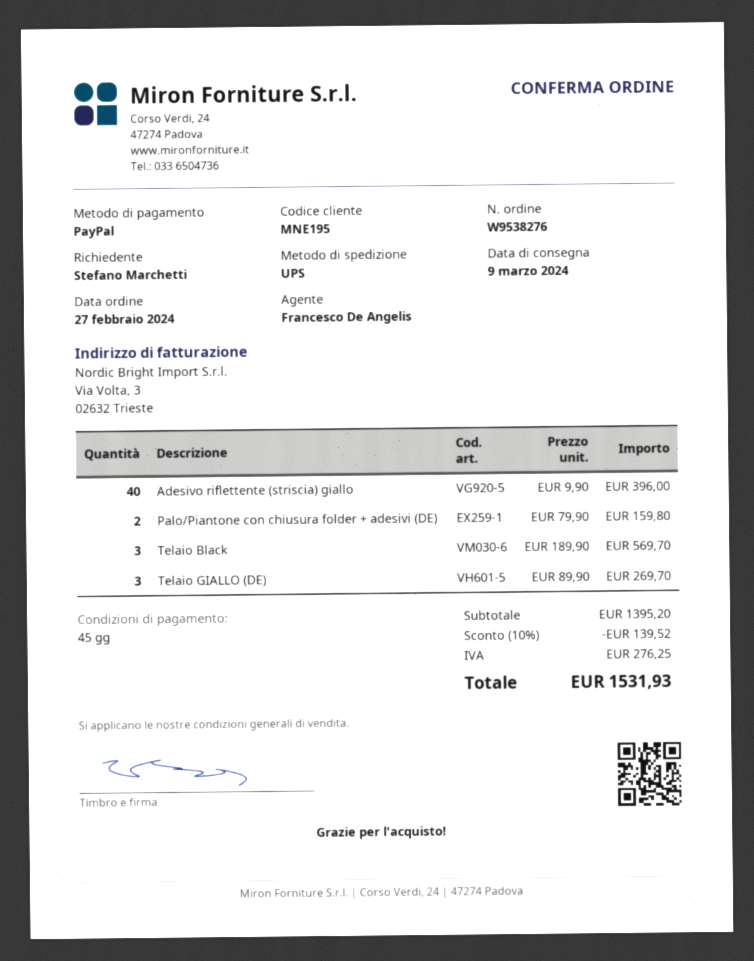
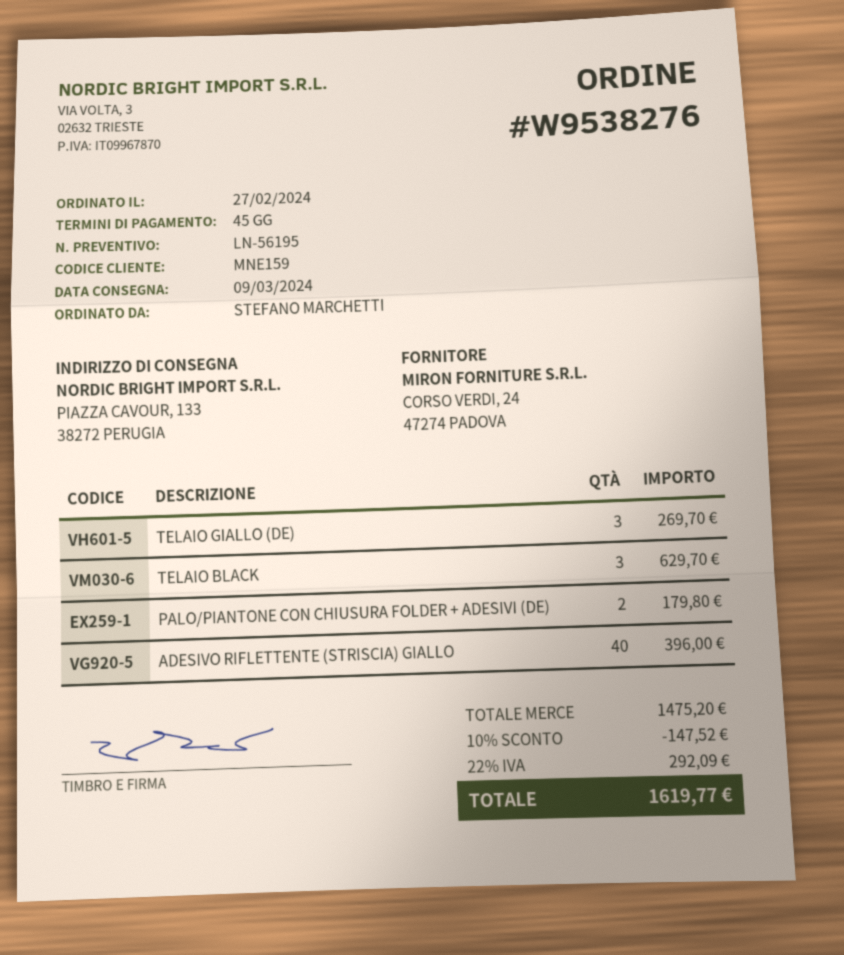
customer number: MNE195 -> MNE159
Palo/Piantone con chiusura folder + adesivi (DE): 2 for 159.80 -> 2 for 179.80
Telaio Black: 3 for 569.70 -> 3 for 629.70
subtotal: 1395.20 -> 1475.20
discount: 10% = 139.52 -> 10% = 147.52
tax: 276.25 -> 292.09
total: 1531.93 -> 1619.77

